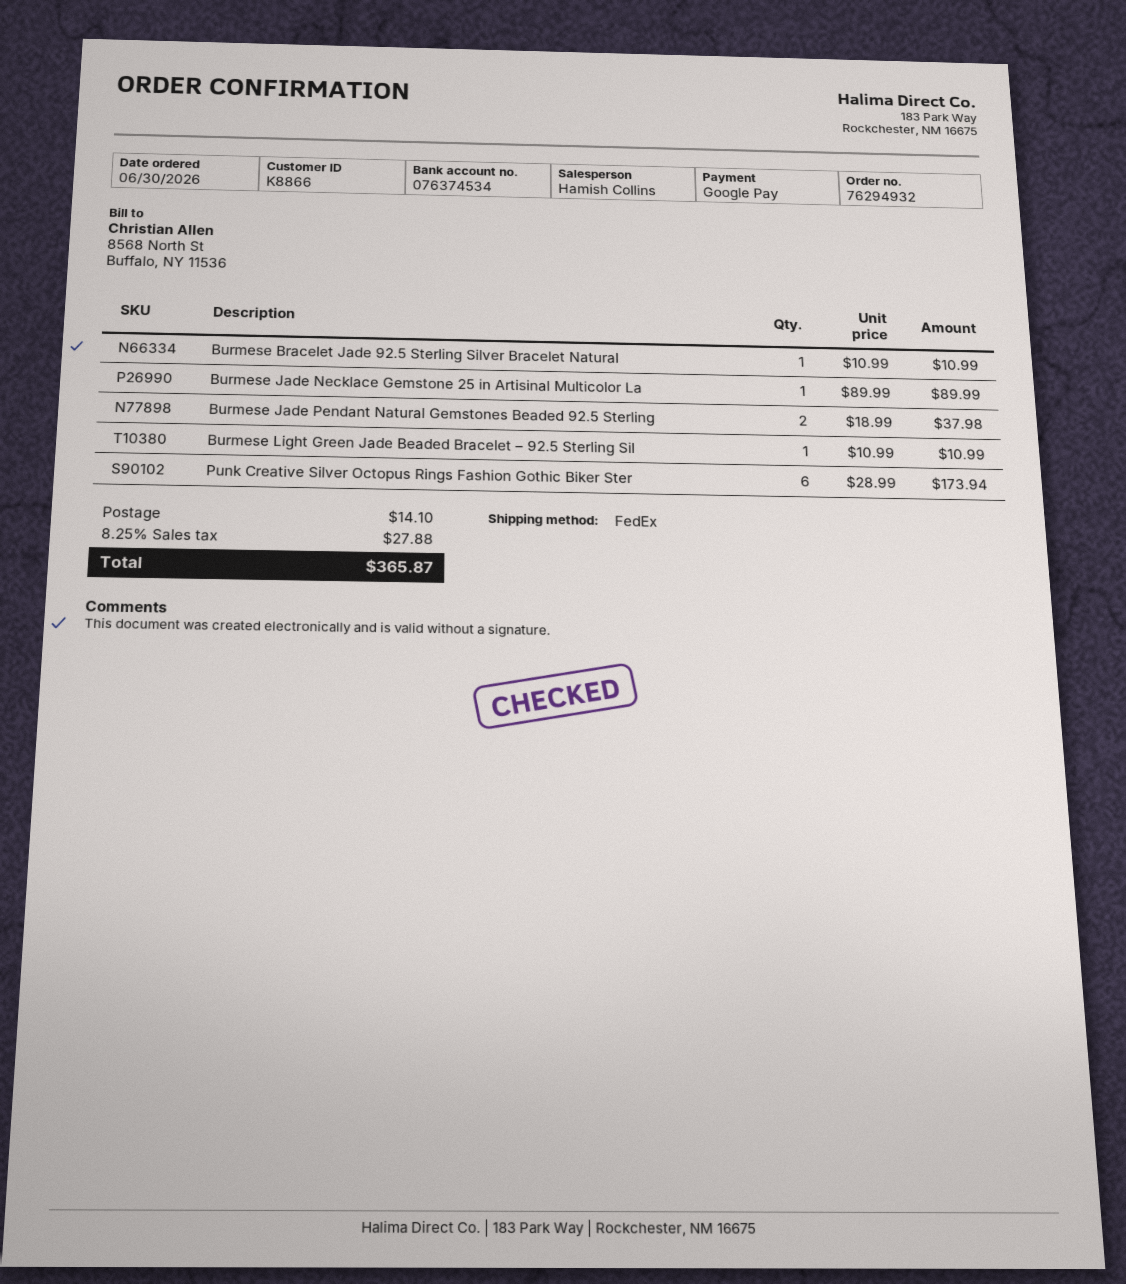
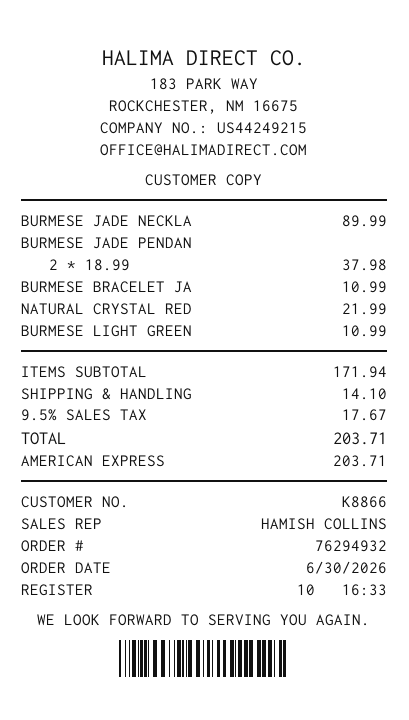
payment method: Google Pay -> American Express
Punk Creative Silver Octopus Rings Fashion Gothic Biker Ster: 6 x 28.99 = 173.94 -> none
NATURAL CRYSTAL RED: none -> 1 x 21.99 = 21.99
tax: 8.25% = 27.88 -> 9.5% = 17.67
total: 365.87 -> 203.71

